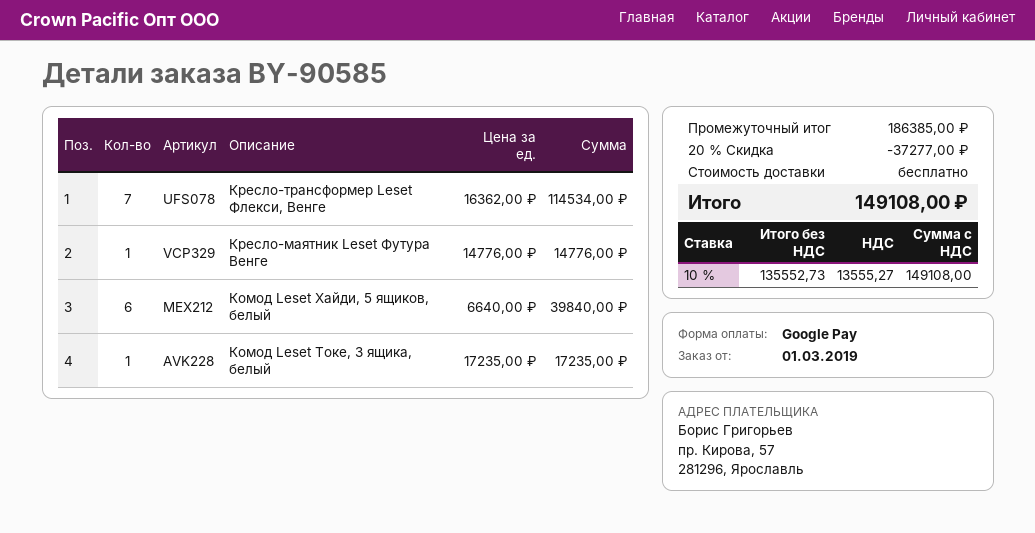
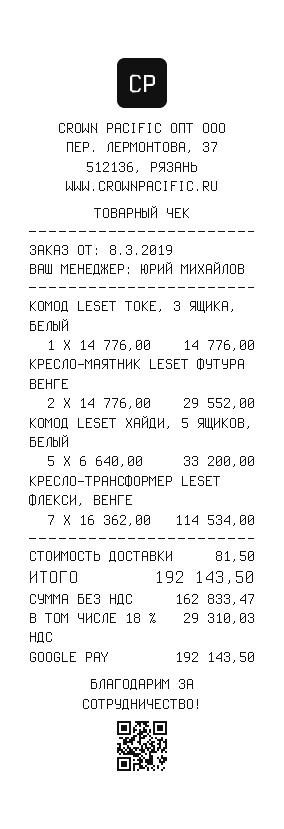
order date: 2019-03-01 -> 2019-03-08
Кресло-маятник Leset Футура Венге: 1 x 14776.00 = 14776.00 -> 2 x 14776.00 = 29552.00
Комод Leset Хайди, 5 ящиков, белый: 6 x 6640.00 = 39840.00 -> 5 x 6640.00 = 33200.00
Комод Leset Токе, 3 ящика, белый: 1 x 17235.00 = 17235.00 -> 1 x 14776.00 = 14776.00
discount: 20% = 37277.00 -> none
shipping: 0.00 -> 81.50
net: 135552.73 -> 162833.47
tax: 10% = 13555.27 -> 18% = 29310.03
total: 149108.00 -> 192143.50

